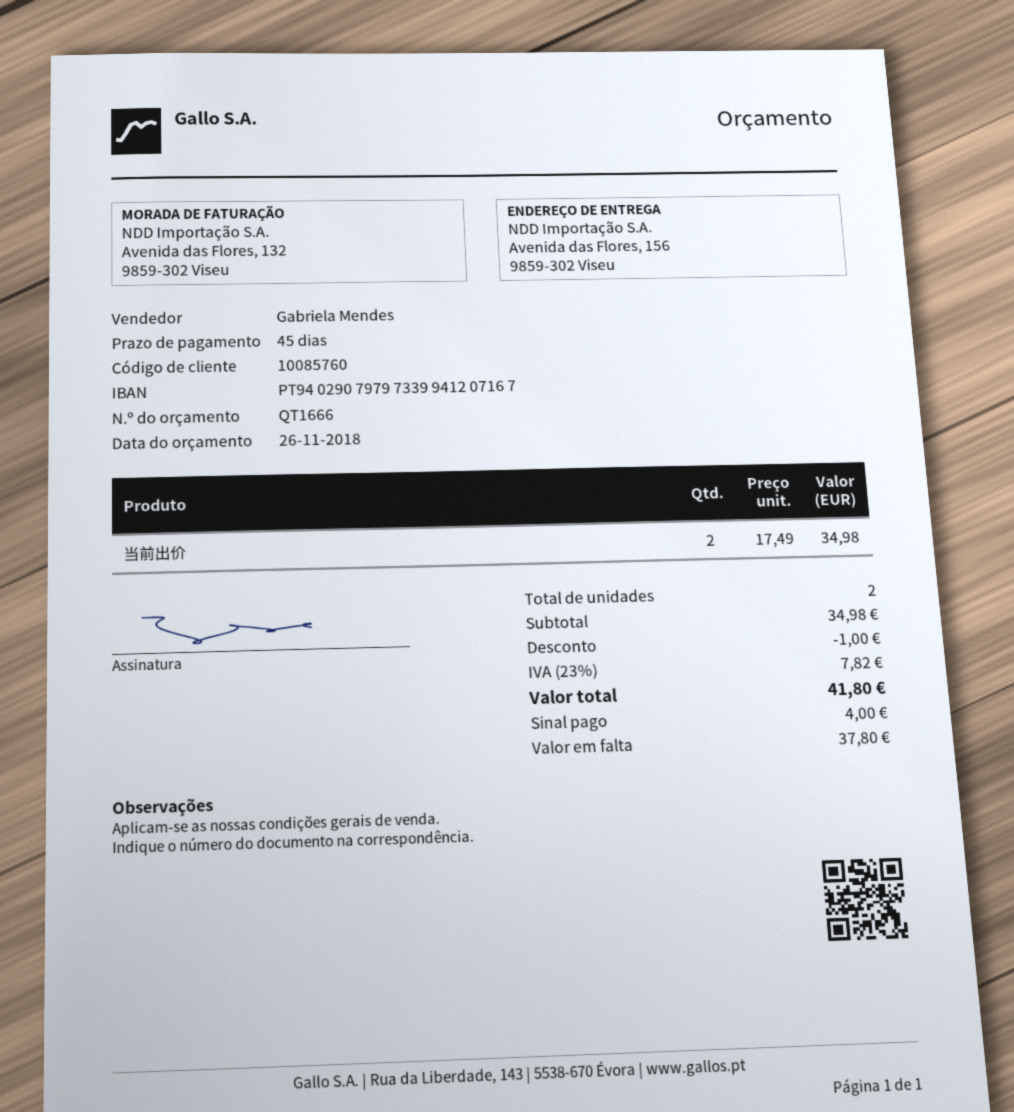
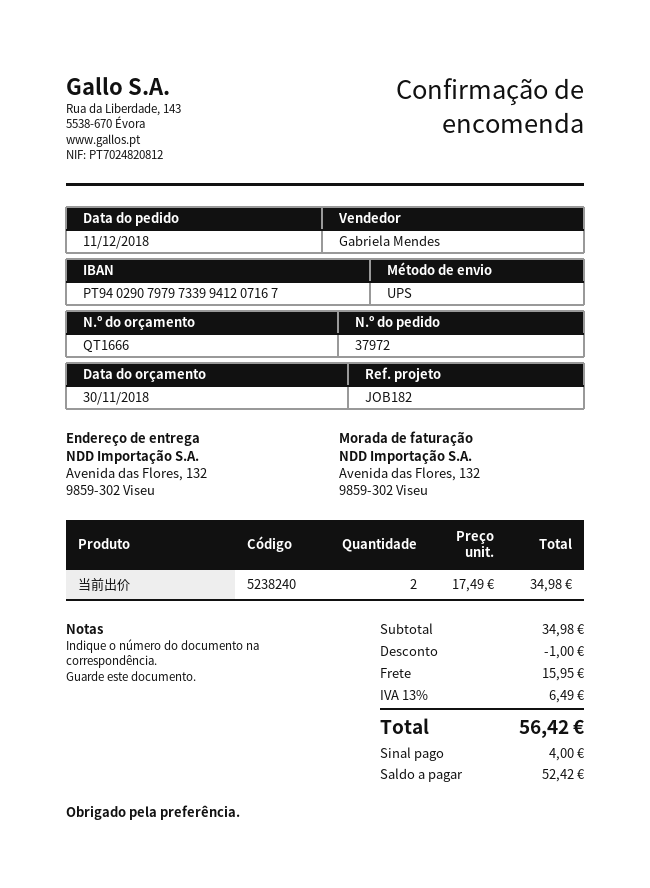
quote date: 2018-11-26 -> 2018-11-30
ship to: Avenida das Flores, 156, 9859-302 Viseu -> Avenida das Flores, 132, 9859-302 Viseu
shipping: none -> 15.95
tax: 23% = 7.82 -> 13% = 6.49
total: 41.80 -> 56.42
balance: 37.80 -> 52.42

